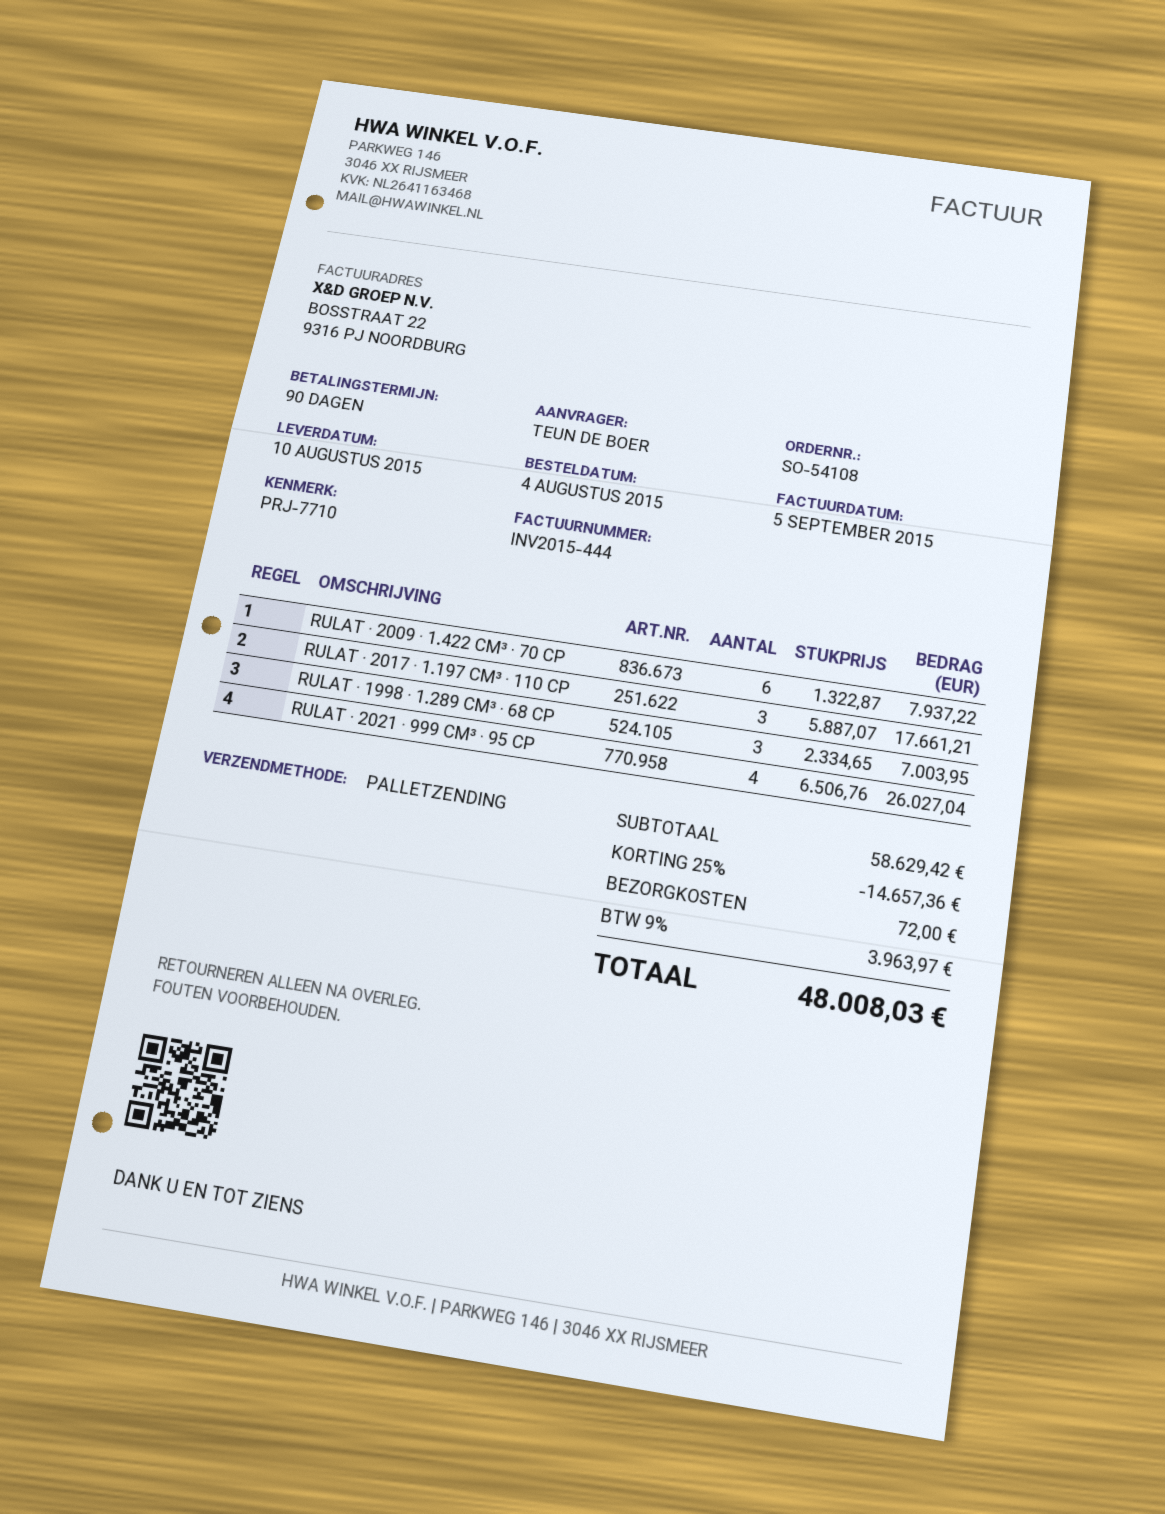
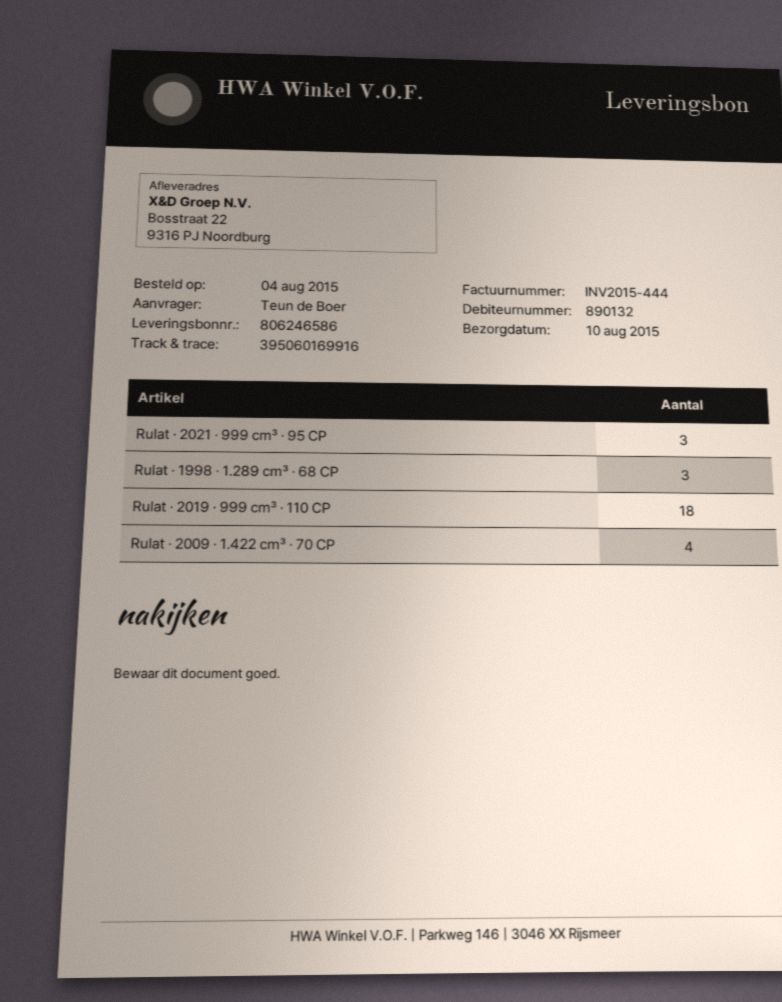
RULAT · 2009 · 1.422 CM³ · 70 CP: 6 -> 4
RULAT · 2017 · 1.197 CM³ · 110 CP: 3 -> none
RULAT · 2021 · 999 CM³ · 95 CP: 4 -> 3
Rulat · 2019 · 999 cm³ · 110 CP: none -> 18

